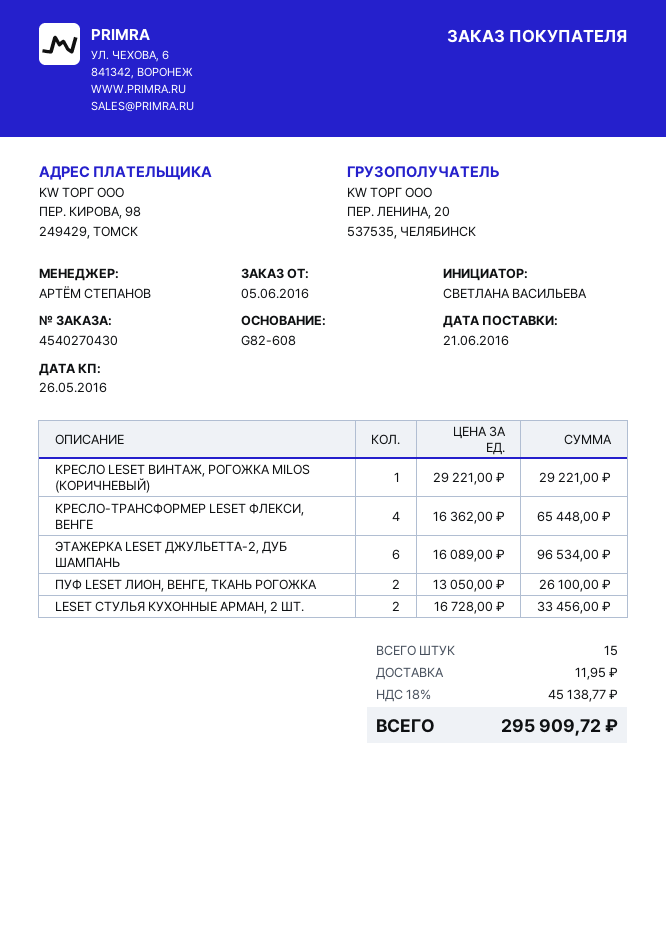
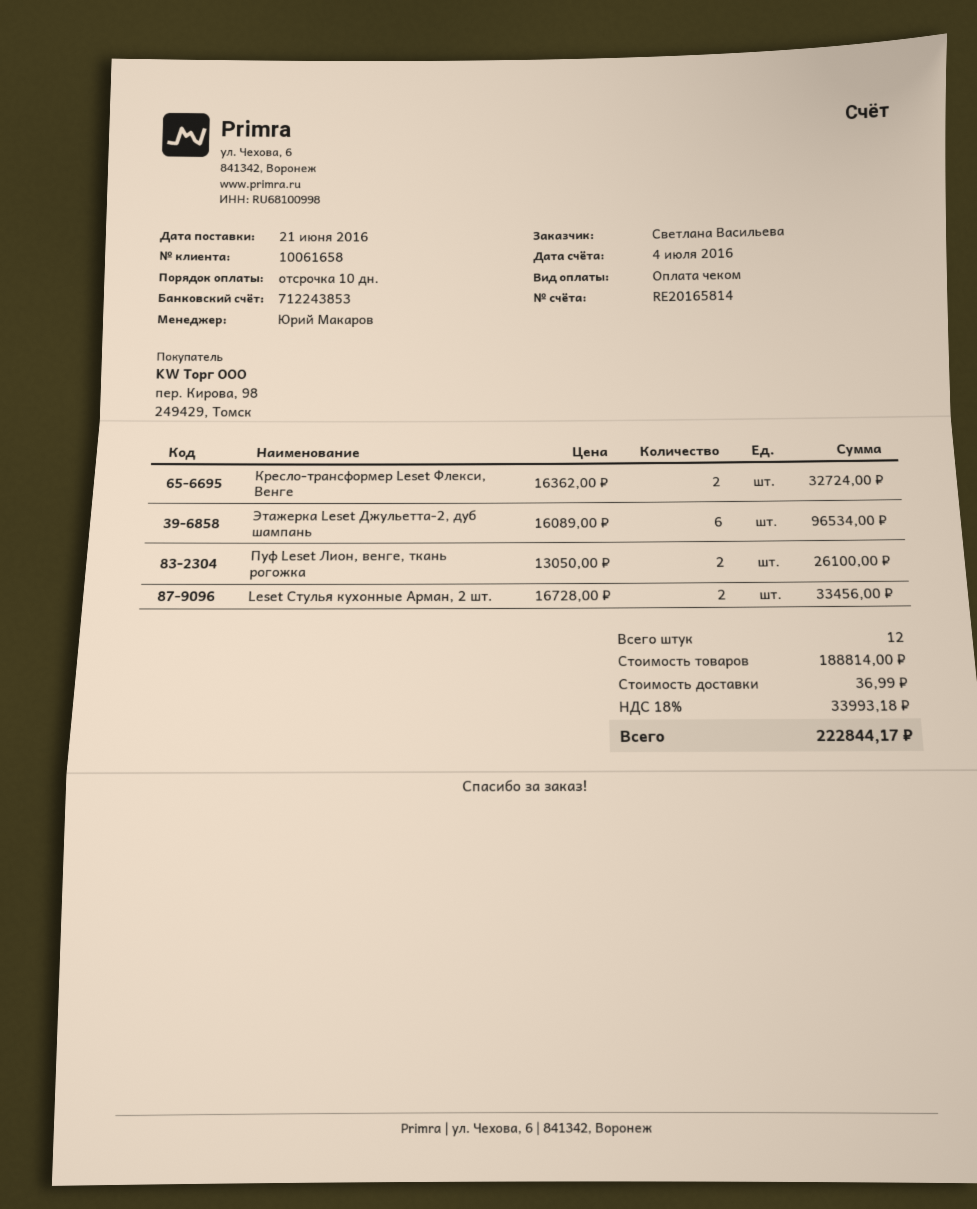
sales rep: АРТЁМ СТЕПАНОВ -> Юрий Макаров
КРЕСЛО LESET ВИНТАЖ, РОГОЖКА MILOS (КОРИЧНЕВЫЙ): 1 x 29221.00 = 29221.00 -> none
КРЕСЛО-ТРАНСФОРМЕР LESET ФЛЕКСИ, ВЕНГЕ: 4 x 16362.00 = 65448.00 -> 2 x 16362.00 = 32724.00
total quantity: 15 -> 12
shipping: 11.95 -> 36.99
tax: 18% = 45138.77 -> 18% = 33993.18
total: 295909.72 -> 222844.17

